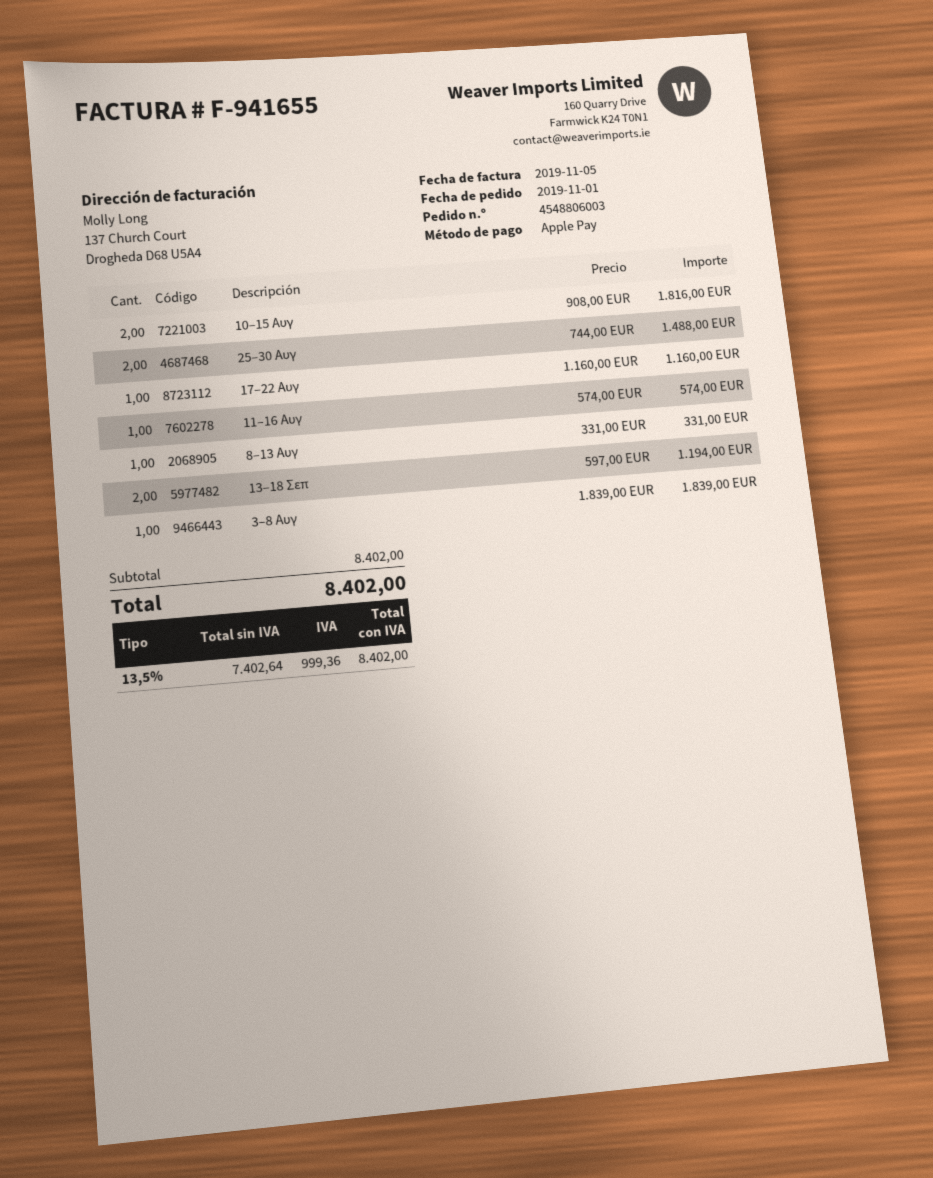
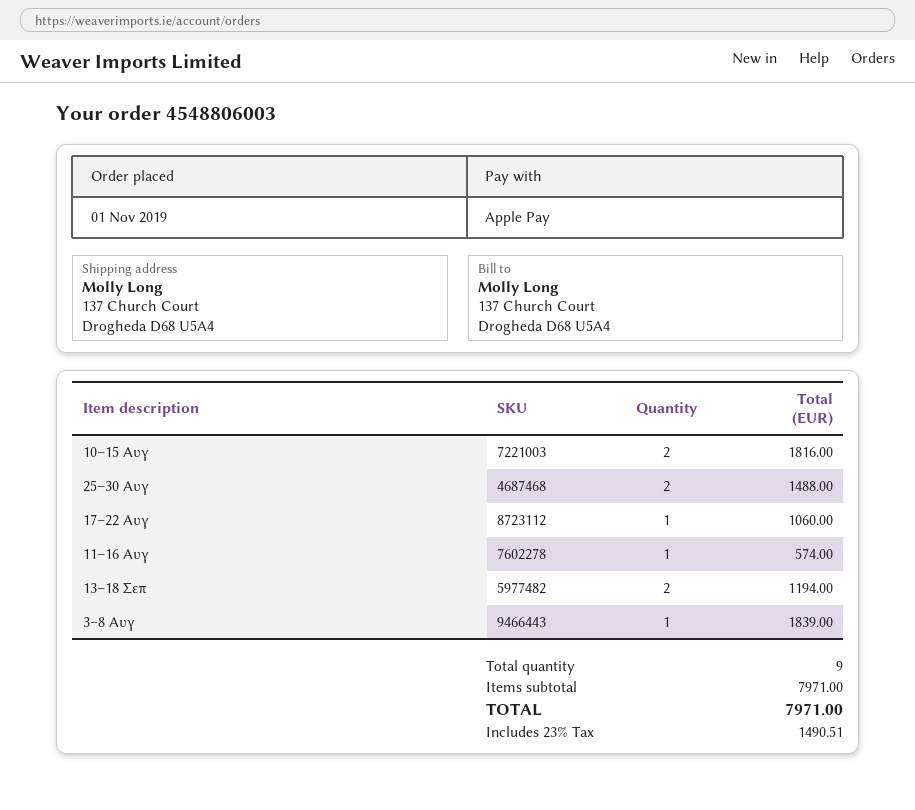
17–22 Αυγ: 1 for 1160.00 -> 1 for 1060.00
8–13 Αυγ: 1 for 331.00 -> none
subtotal: 8402.00 -> 7971.00
tax: 13.5% = 999.36 -> 23% = 1490.51
total: 8402.00 -> 7971.00

